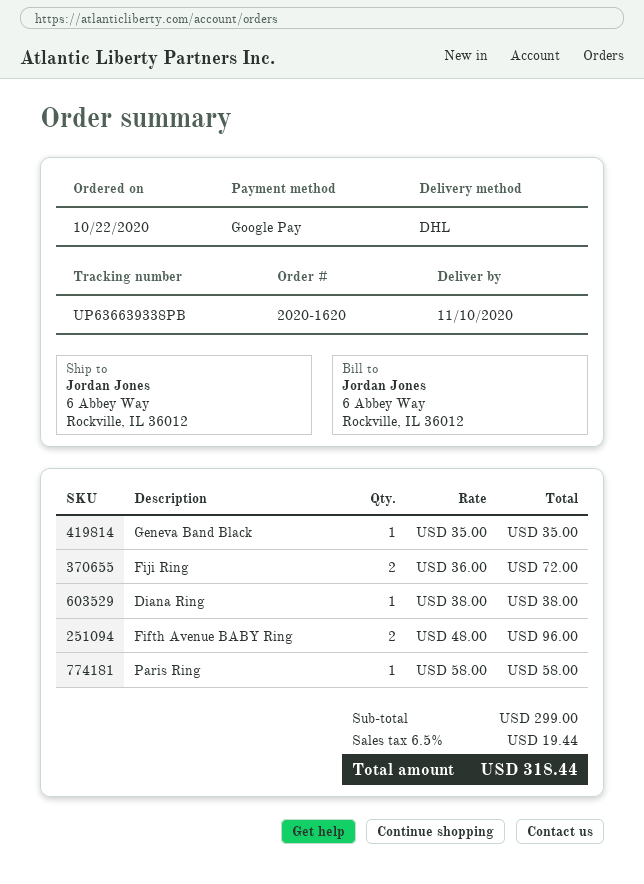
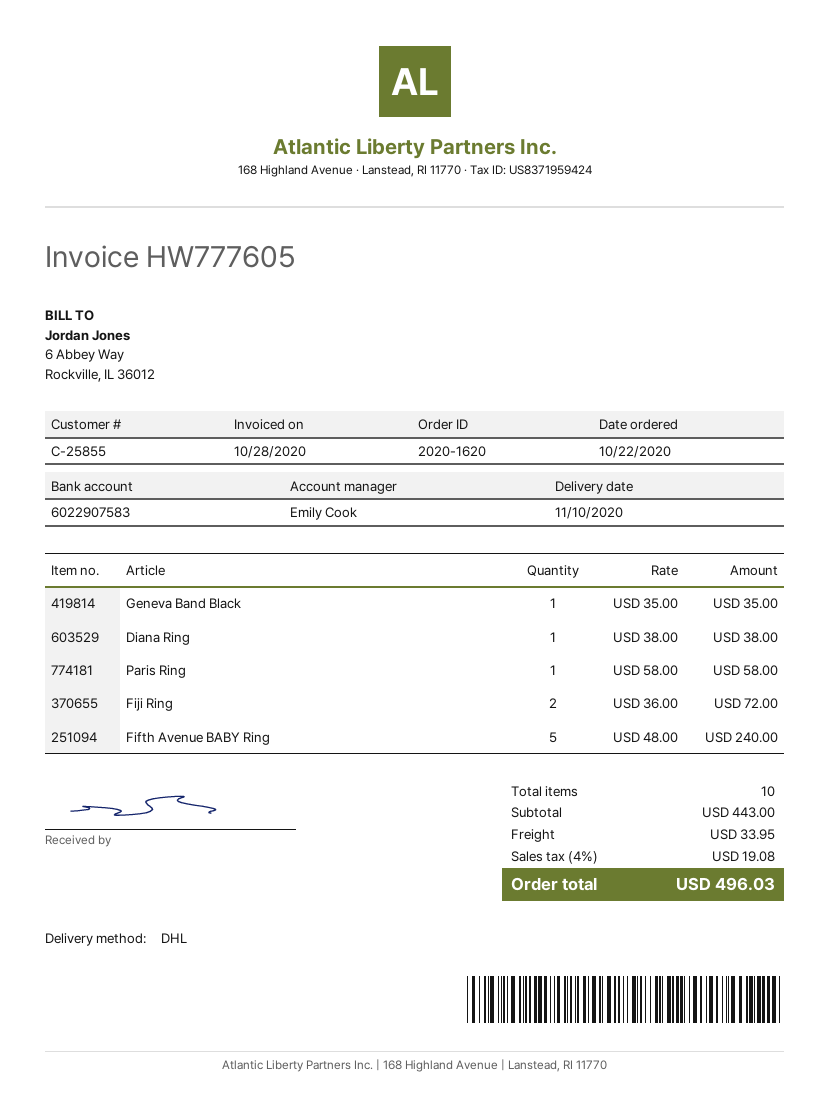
Fifth Avenue BABY Ring: 2 x 48.00 = 96.00 -> 5 x 48.00 = 240.00
subtotal: 299.00 -> 443.00
shipping: none -> 33.95
tax: 6.5% = 19.44 -> 4% = 19.08
total: 318.44 -> 496.03

